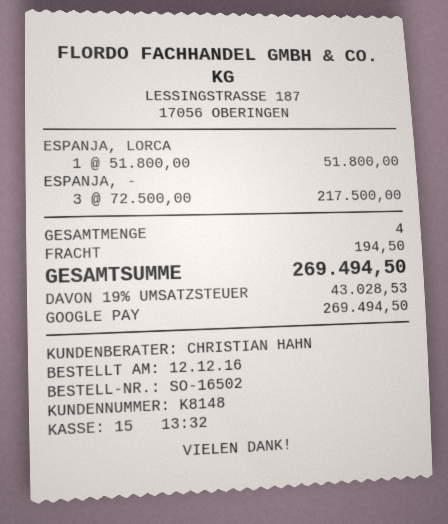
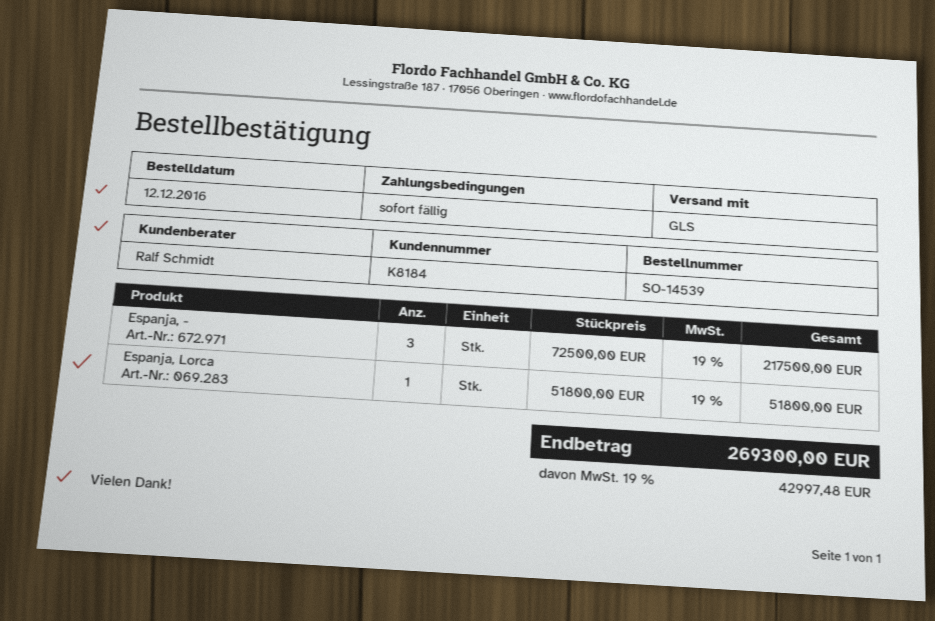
order number: SO-16502 -> SO-14539
customer number: K8148 -> K8184
sales rep: CHRISTIAN HAHN -> Ralf Schmidt
shipping: 194.50 -> none
tax: 19% = 43028.53 -> 19% = 42997.48
total: 269494.50 -> 269300.00

